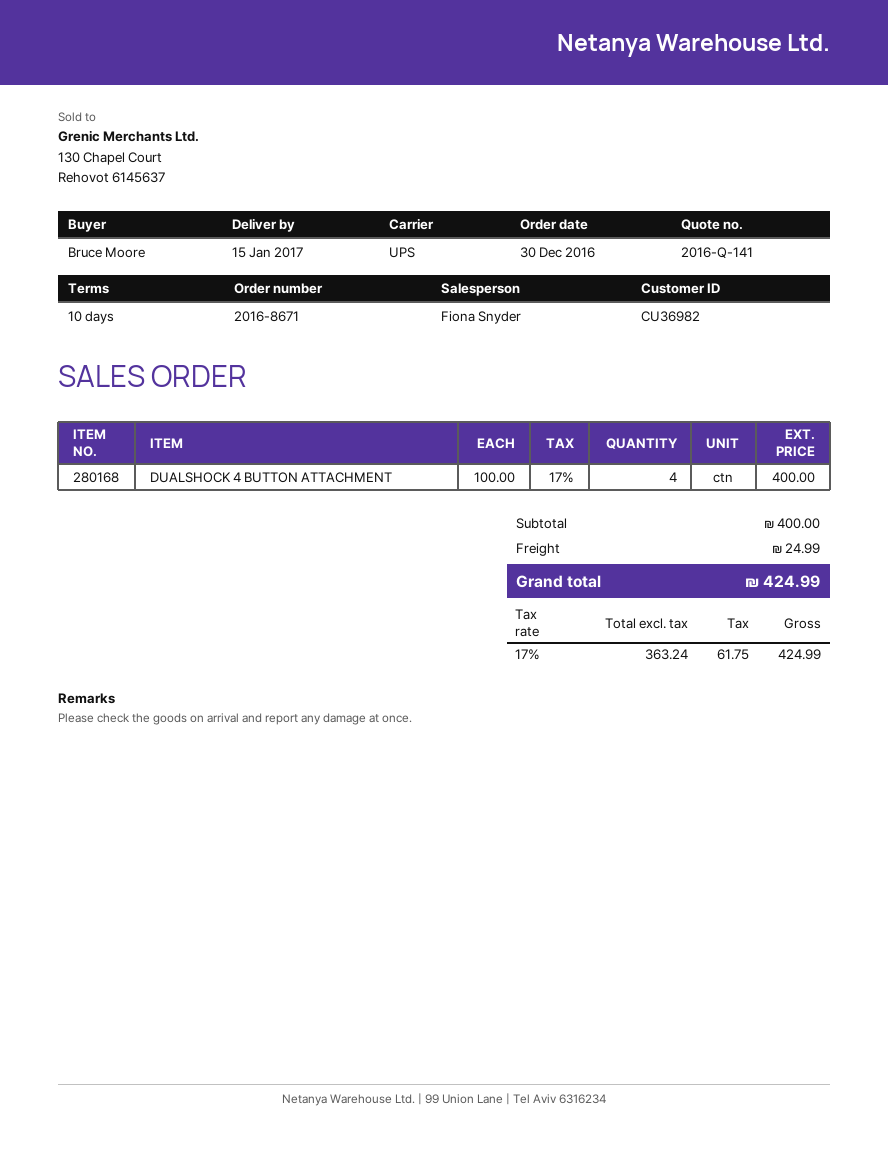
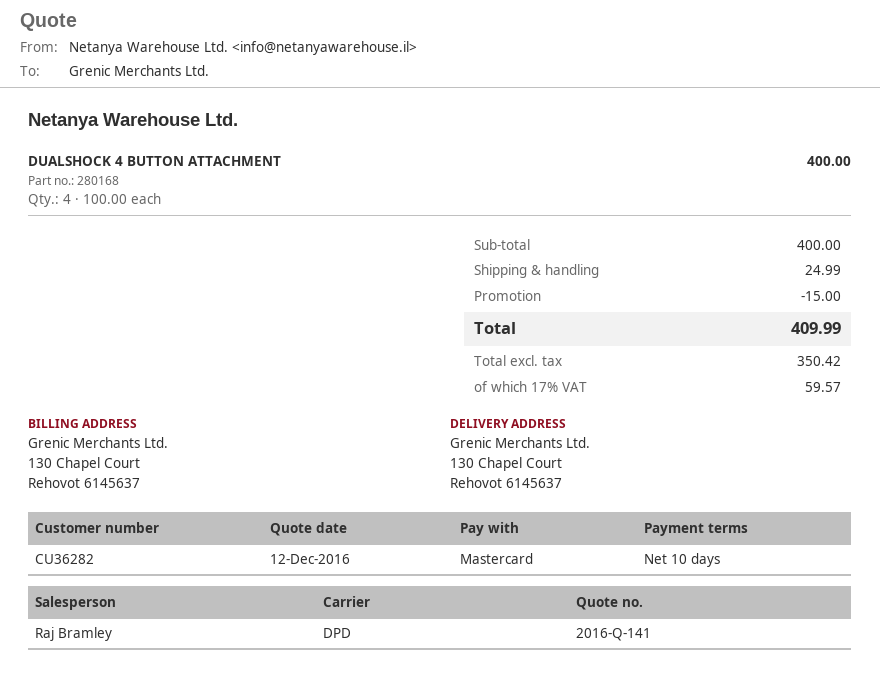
customer number: CU36982 -> CU36282
sales rep: Fiona Snyder -> Raj Bramley
shipping method: UPS -> DPD
discount: none -> 15.00
net: 363.24 -> 350.42
tax: 17% = 61.75 -> 17% = 59.57
total: 424.99 -> 409.99

